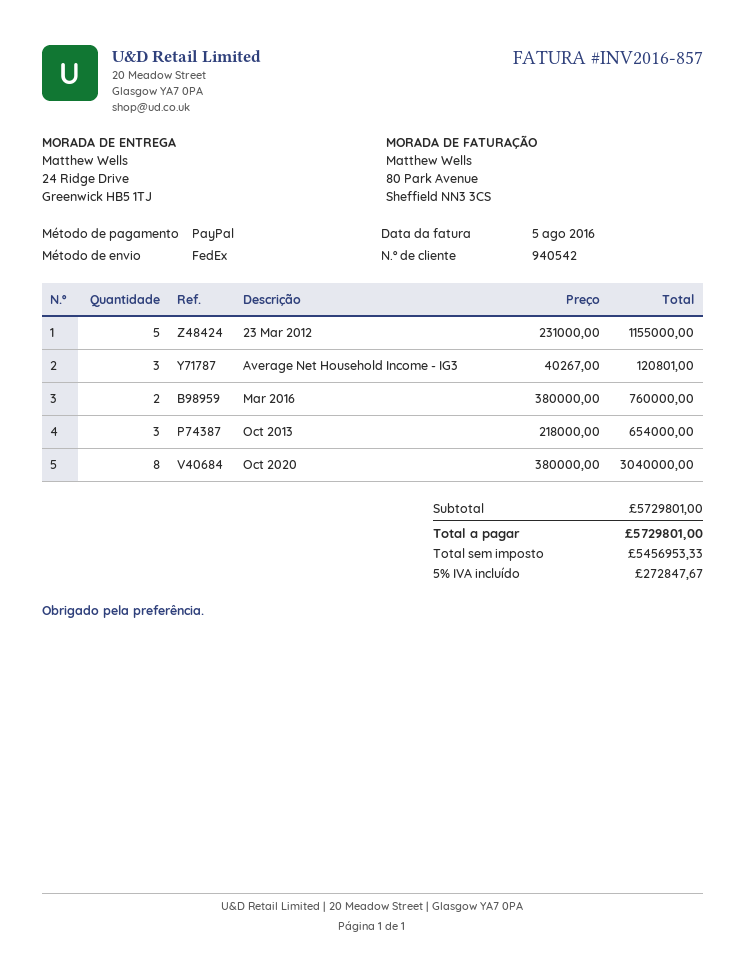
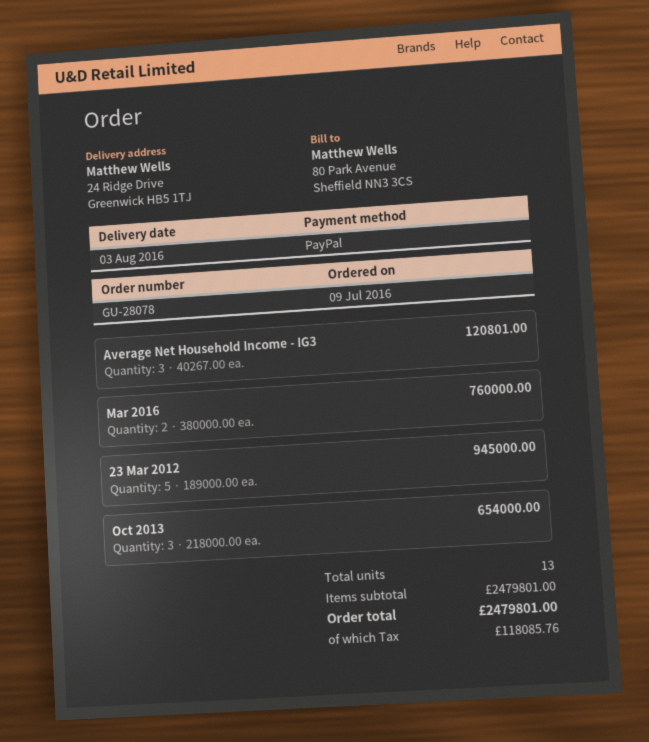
23 Mar 2012: 5 x 231000.00 = 1155000.00 -> 5 x 189000.00 = 945000.00
Oct 2020: 8 x 380000.00 = 3040000.00 -> none
subtotal: 5729801.00 -> 2479801.00
tax: 272847.67 -> 118085.76
total: 5729801.00 -> 2479801.00

